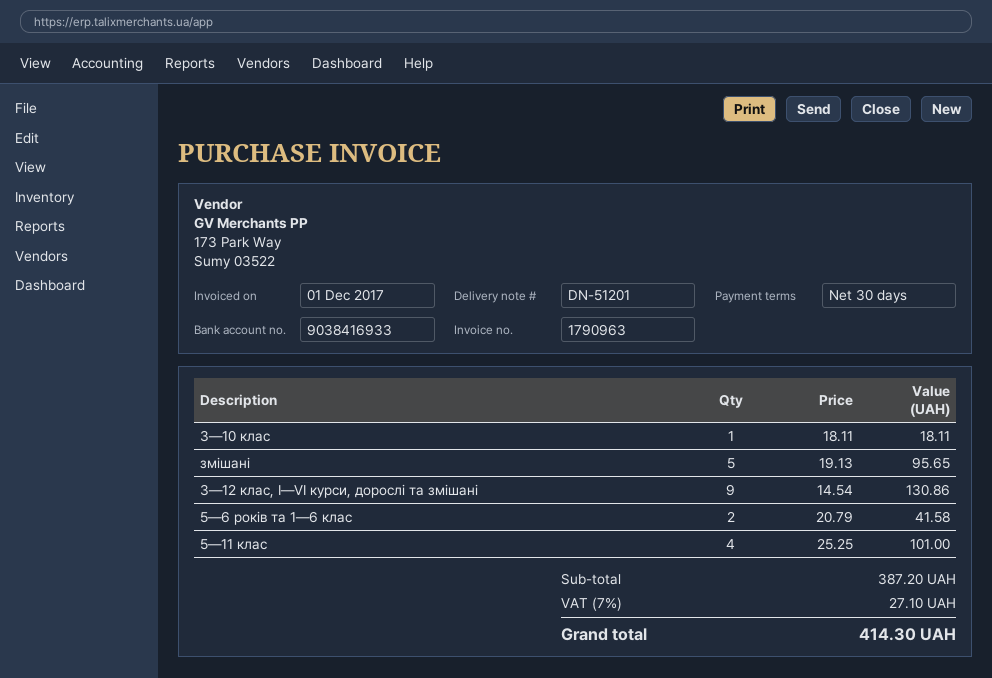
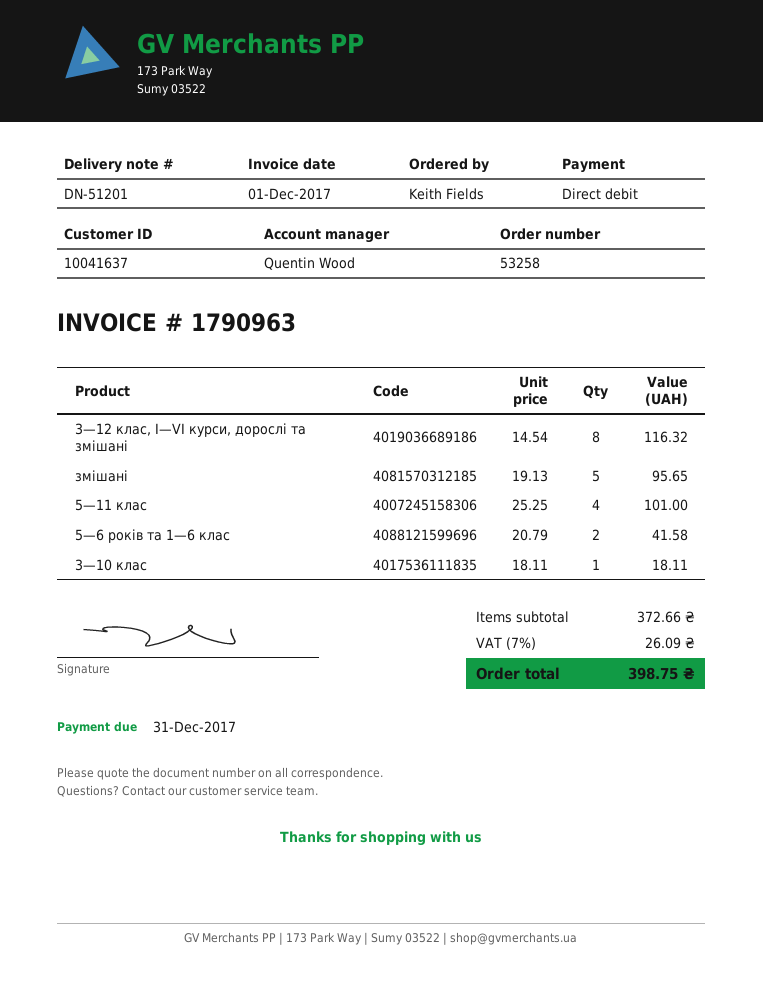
3—12 клас, I—VI курси, дорослі та змішані: 9 x 14.54 = 130.86 -> 8 x 14.54 = 116.32
subtotal: 387.20 -> 372.66
tax: 7% = 27.10 -> 7% = 26.09
total: 414.30 -> 398.75

